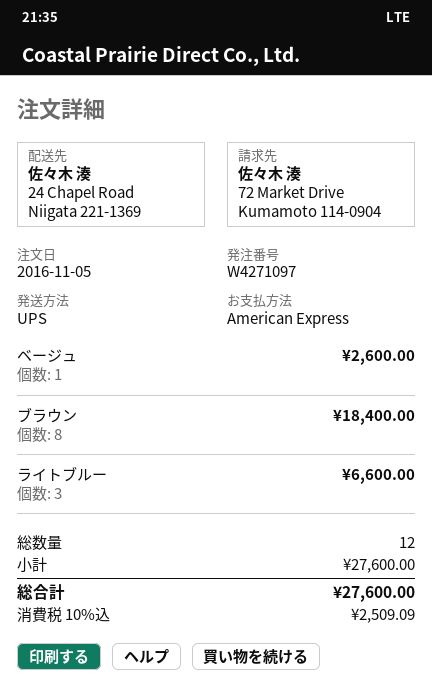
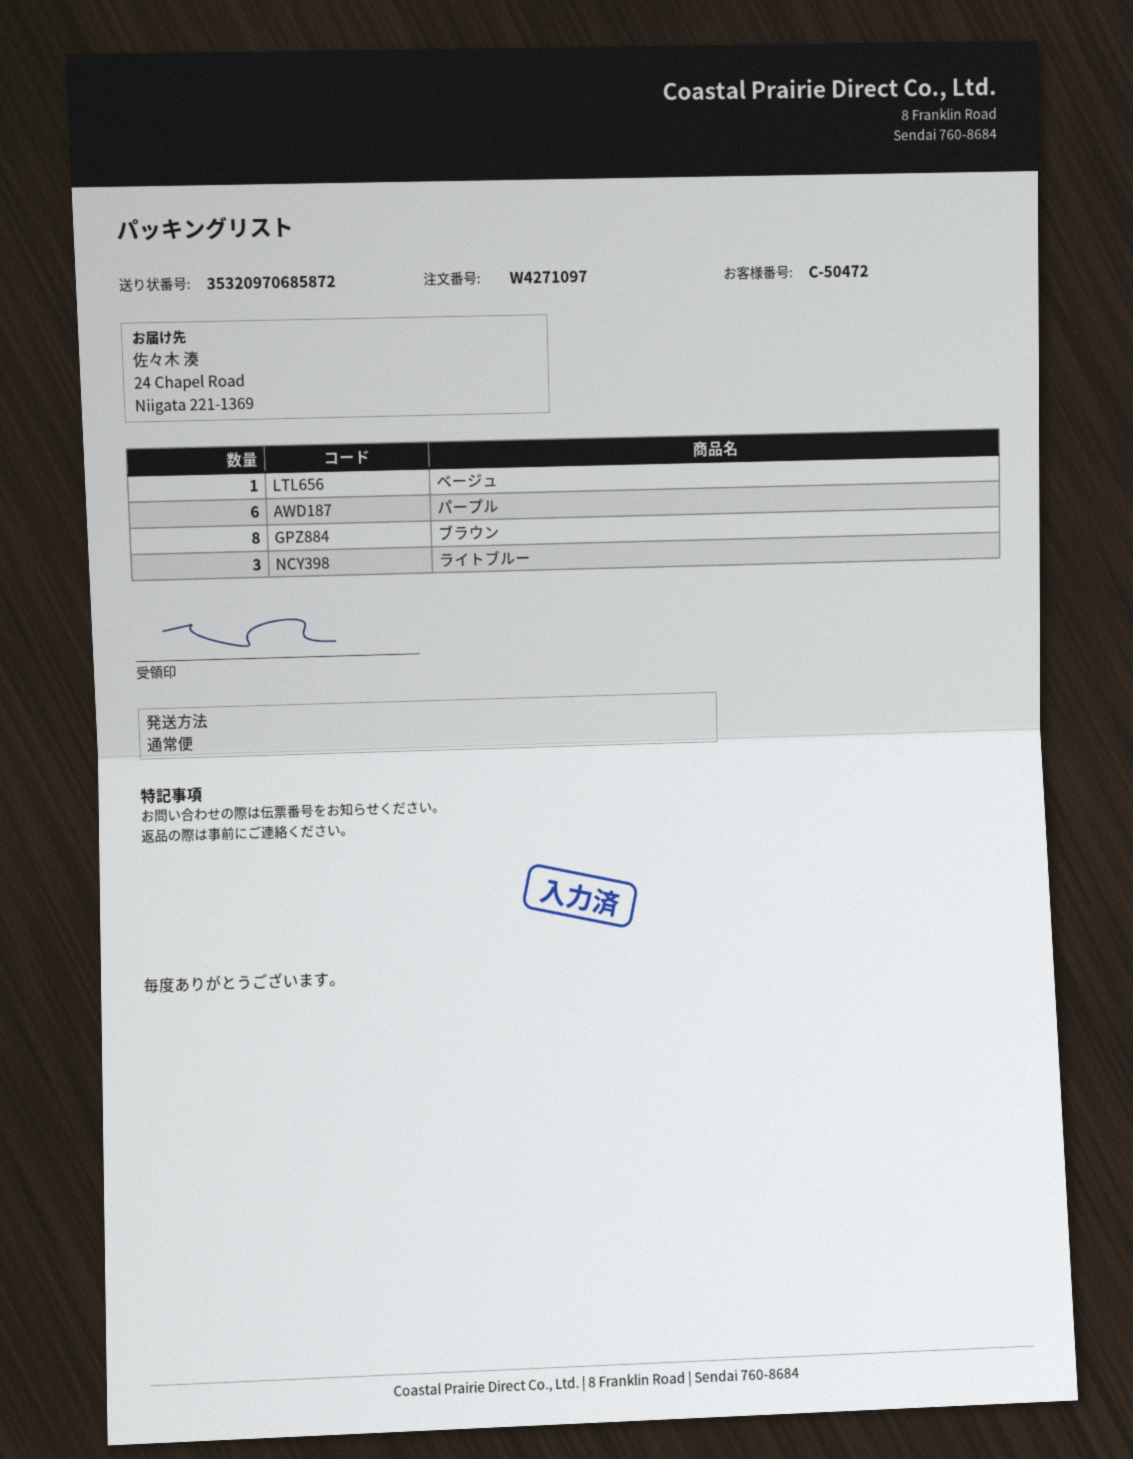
shipping method: UPS -> standard
パープル: none -> 6

